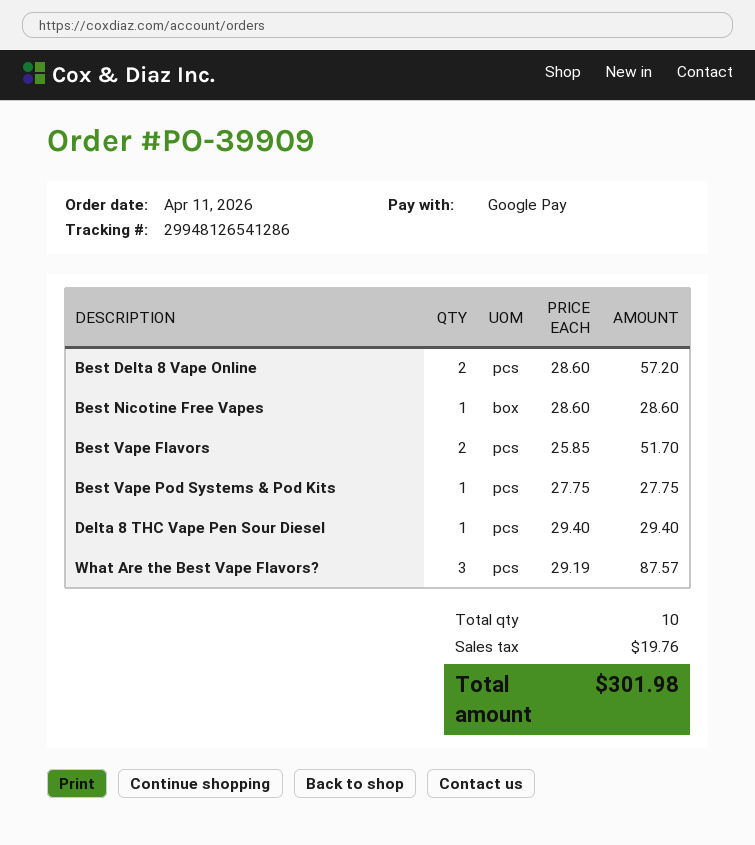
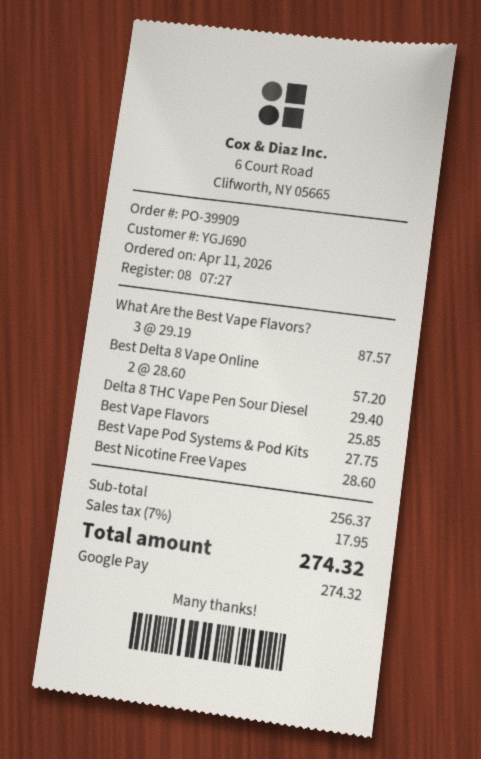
Best Vape Flavors: 2 x 25.85 = 51.70 -> 1 x 25.85 = 25.85
tax: 19.76 -> 17.95
total: 301.98 -> 274.32

